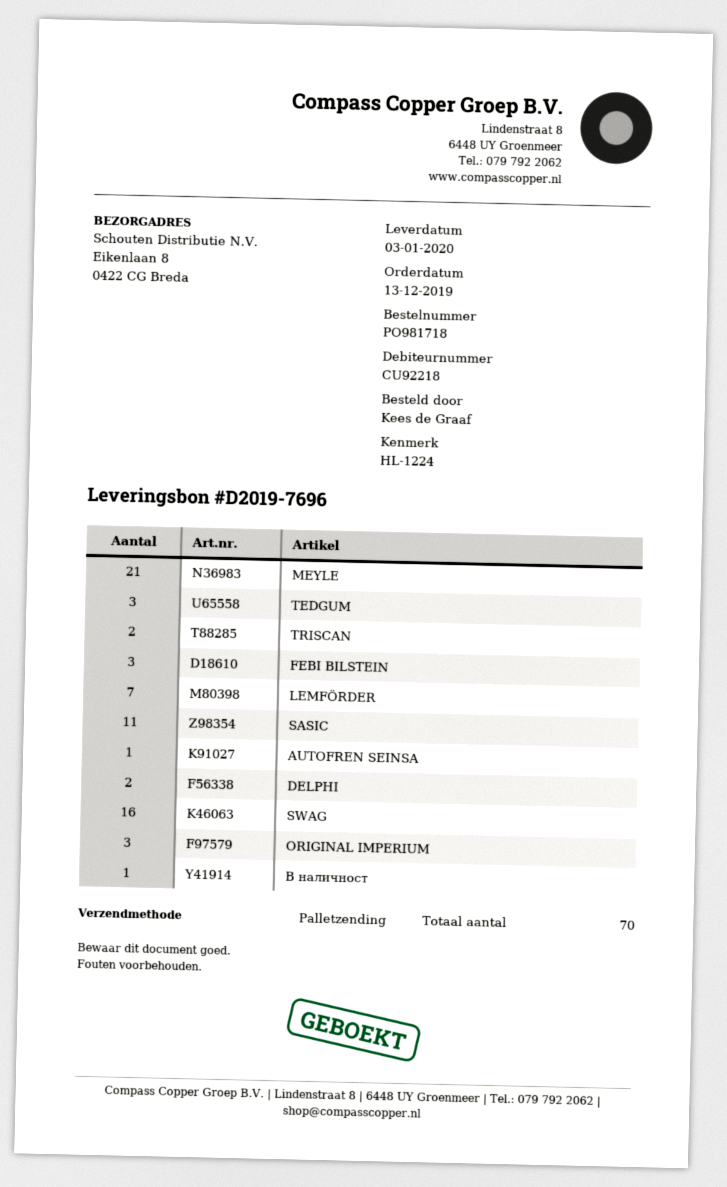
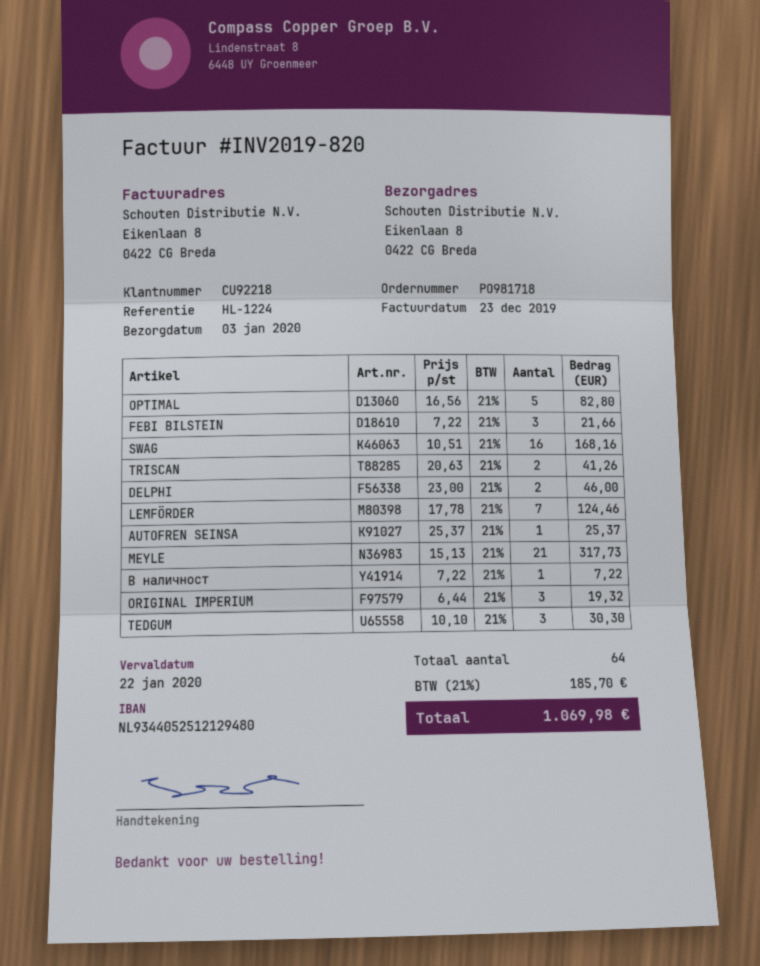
SASIC: 11 -> none
OPTIMAL: none -> 5
total quantity: 70 -> 64

